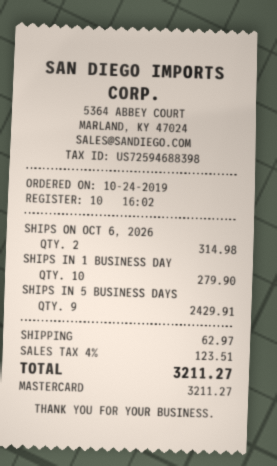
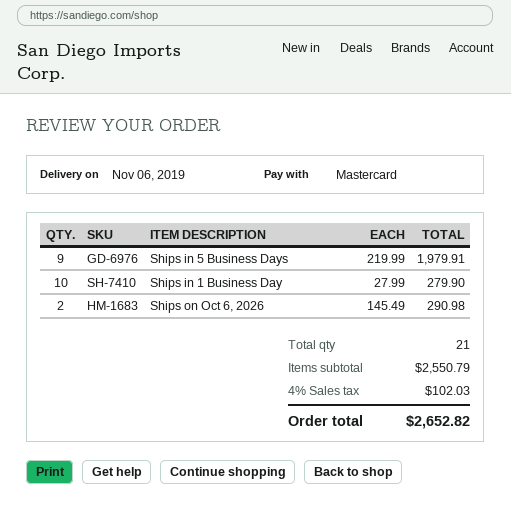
SHIPS ON OCT 6, 2026: 2 for 314.98 -> 2 for 290.98
SHIPS IN 5 BUSINESS DAYS: 9 for 2429.91 -> 9 for 1979.91
shipping: 62.97 -> none
tax: 4% = 123.51 -> 4% = 102.03
total: 3211.27 -> 2652.82

